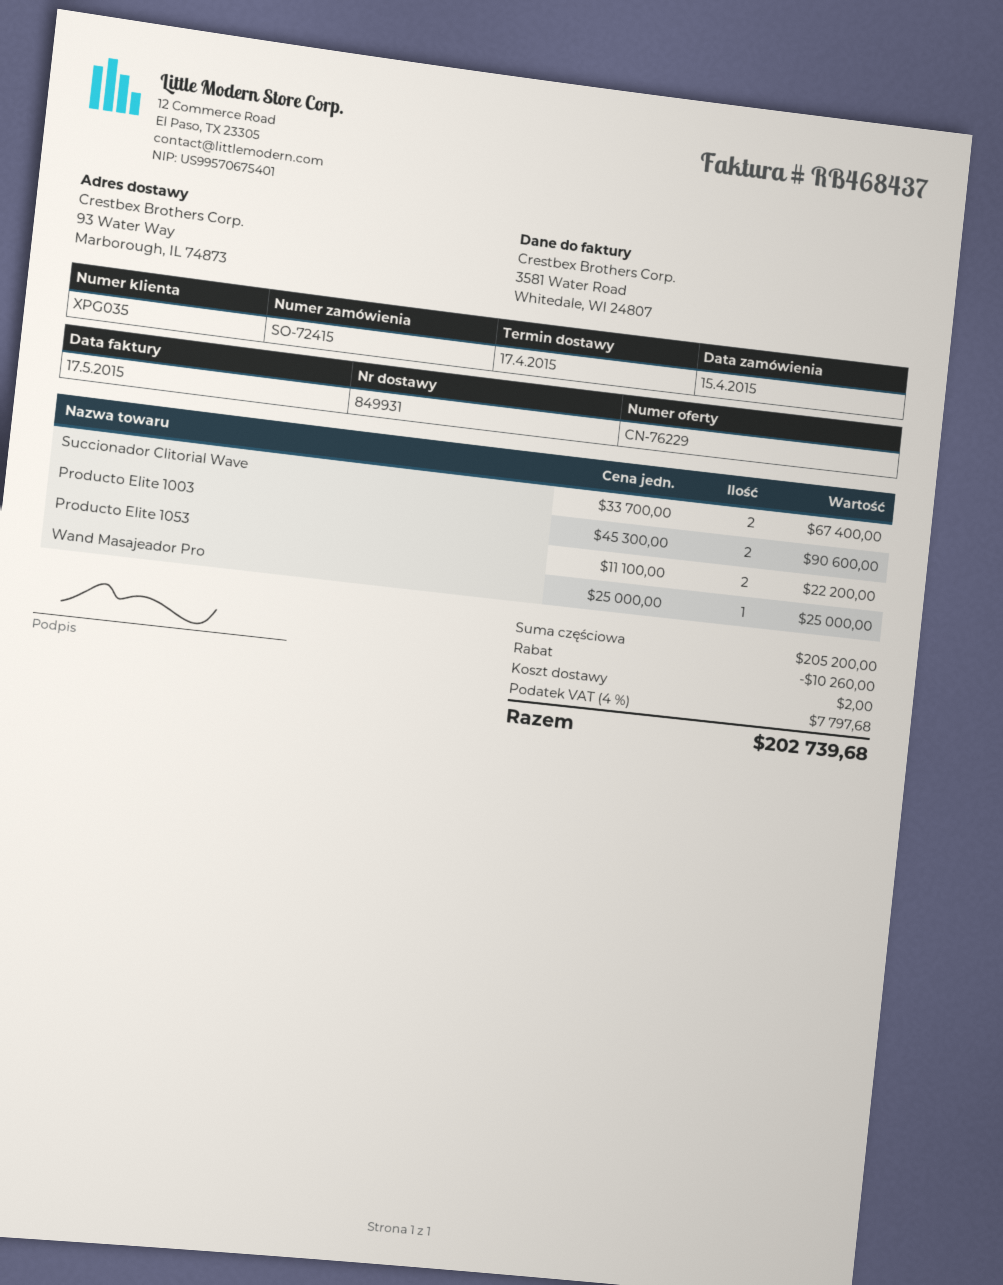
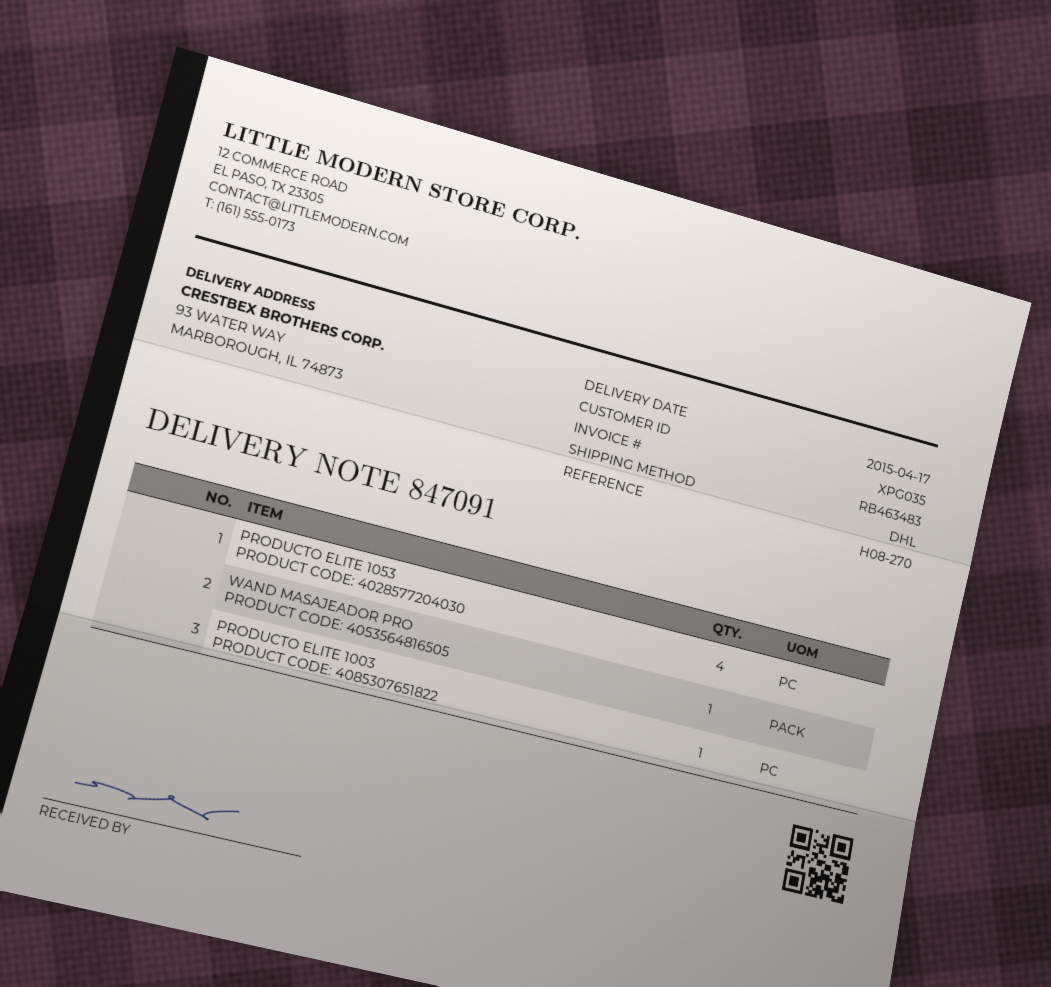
delivery note number: 849931 -> 847091
invoice number: RB468437 -> RB463483
Succionador Clitorial Wave: 2 -> none
Producto Elite 1003: 2 -> 1
Producto Elite 1053: 2 -> 4

